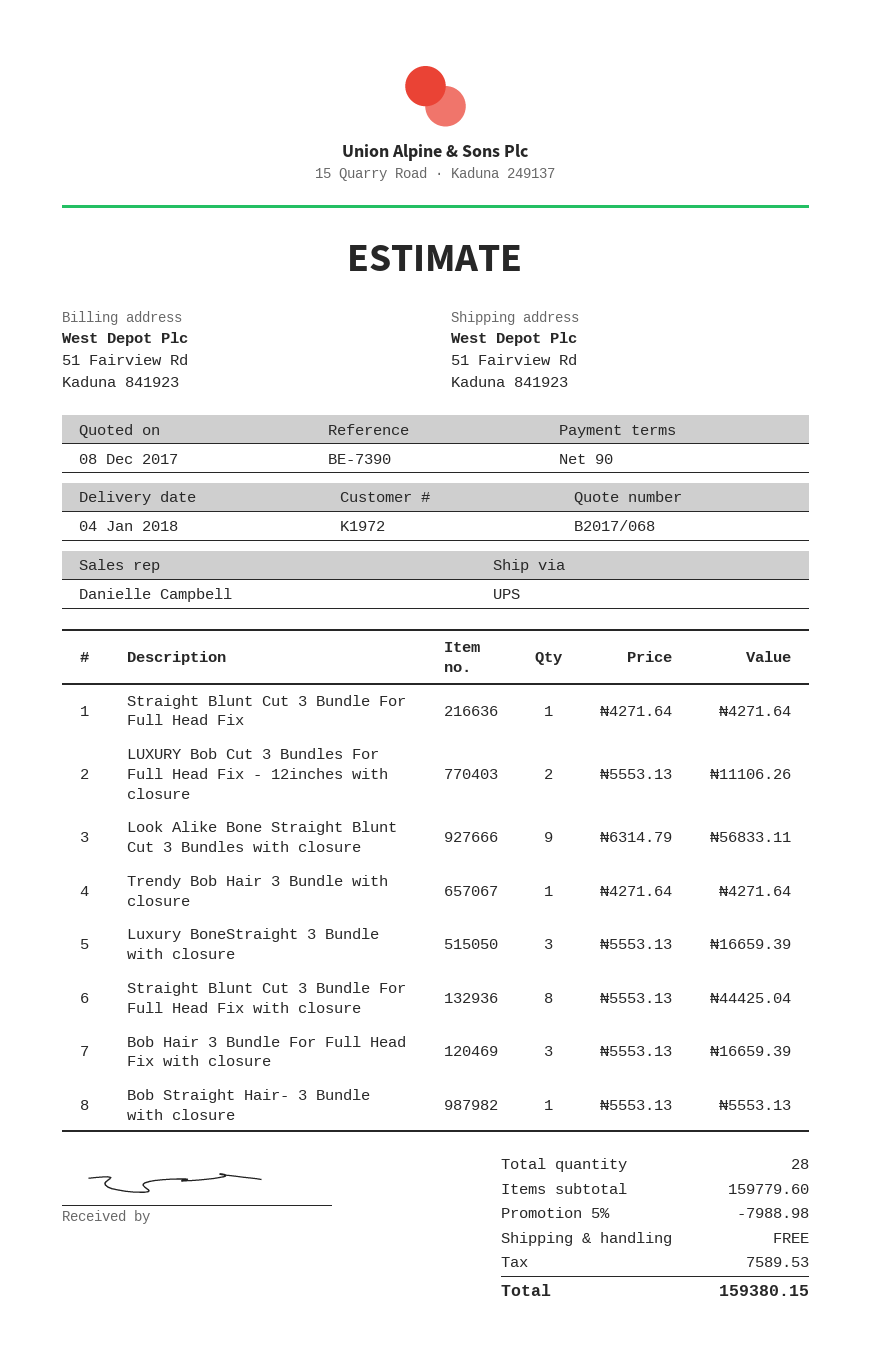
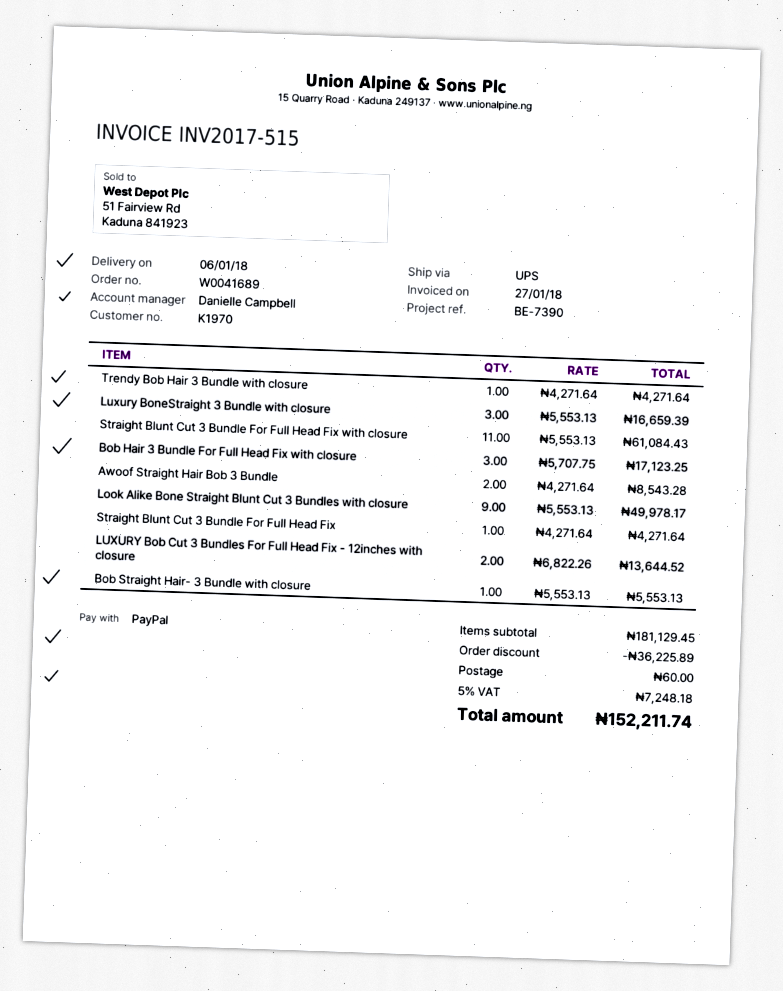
delivery date: 2018-01-04 -> 2018-01-06
customer number: K1972 -> K1970
LUXURY Bob Cut 3 Bundles For Full Head Fix - 12inches with closure: 2 x 5553.13 = 11106.26 -> 2 x 6822.26 = 13644.52
Look Alike Bone Straight Blunt Cut 3 Bundles with closure: 9 x 6314.79 = 56833.11 -> 9 x 5553.13 = 49978.17
Straight Blunt Cut 3 Bundle For Full Head Fix with closure: 8 x 5553.13 = 44425.04 -> 11 x 5553.13 = 61084.43
Bob Hair 3 Bundle For Full Head Fix with closure: 3 x 5553.13 = 16659.39 -> 3 x 5707.75 = 17123.25
Awoof Straight Hair Bob 3 Bundle: none -> 2 x 4271.64 = 8543.28
subtotal: 159779.60 -> 181129.45
discount: 7988.98 -> 36225.89
shipping: 0.00 -> 60.00
tax: 7589.53 -> 7248.18
total: 159380.15 -> 152211.74

